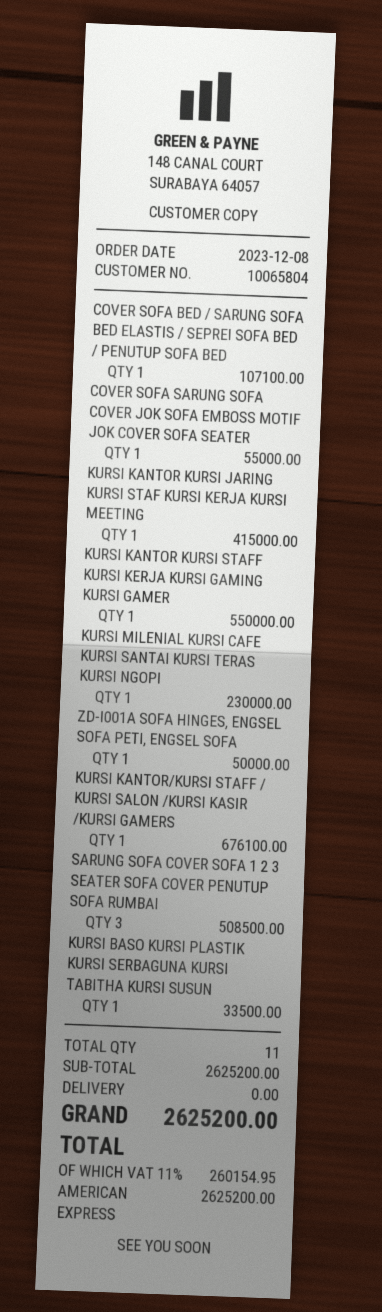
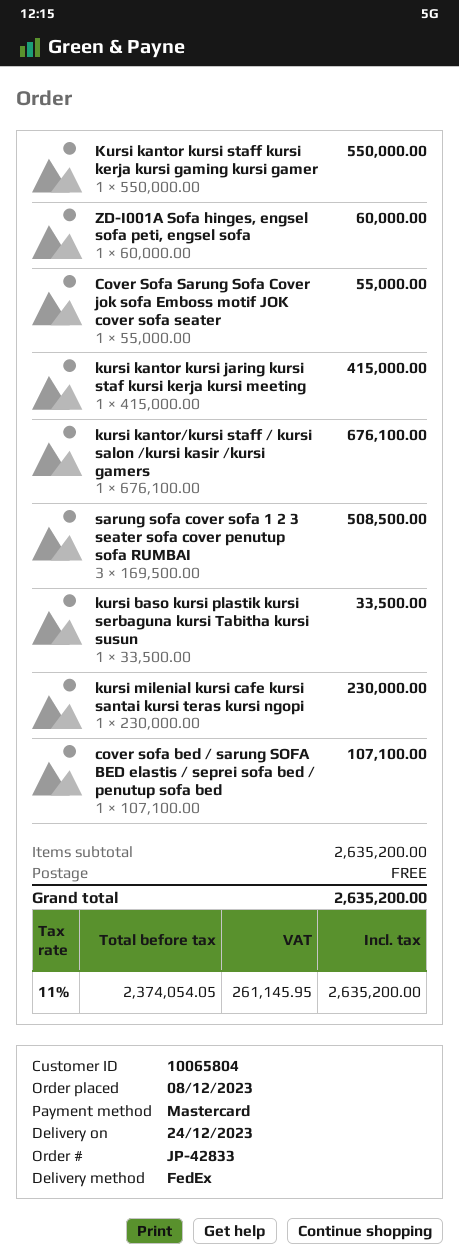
payment method: American Express -> Mastercard
ZD-I001A SOFA HINGES, ENGSEL SOFA PETI, ENGSEL SOFA: 1 for 50000.00 -> 1 for 60000.00
subtotal: 2625200.00 -> 2635200.00
tax: 11% = 260154.95 -> 11% = 261145.95
total: 2625200.00 -> 2635200.00

